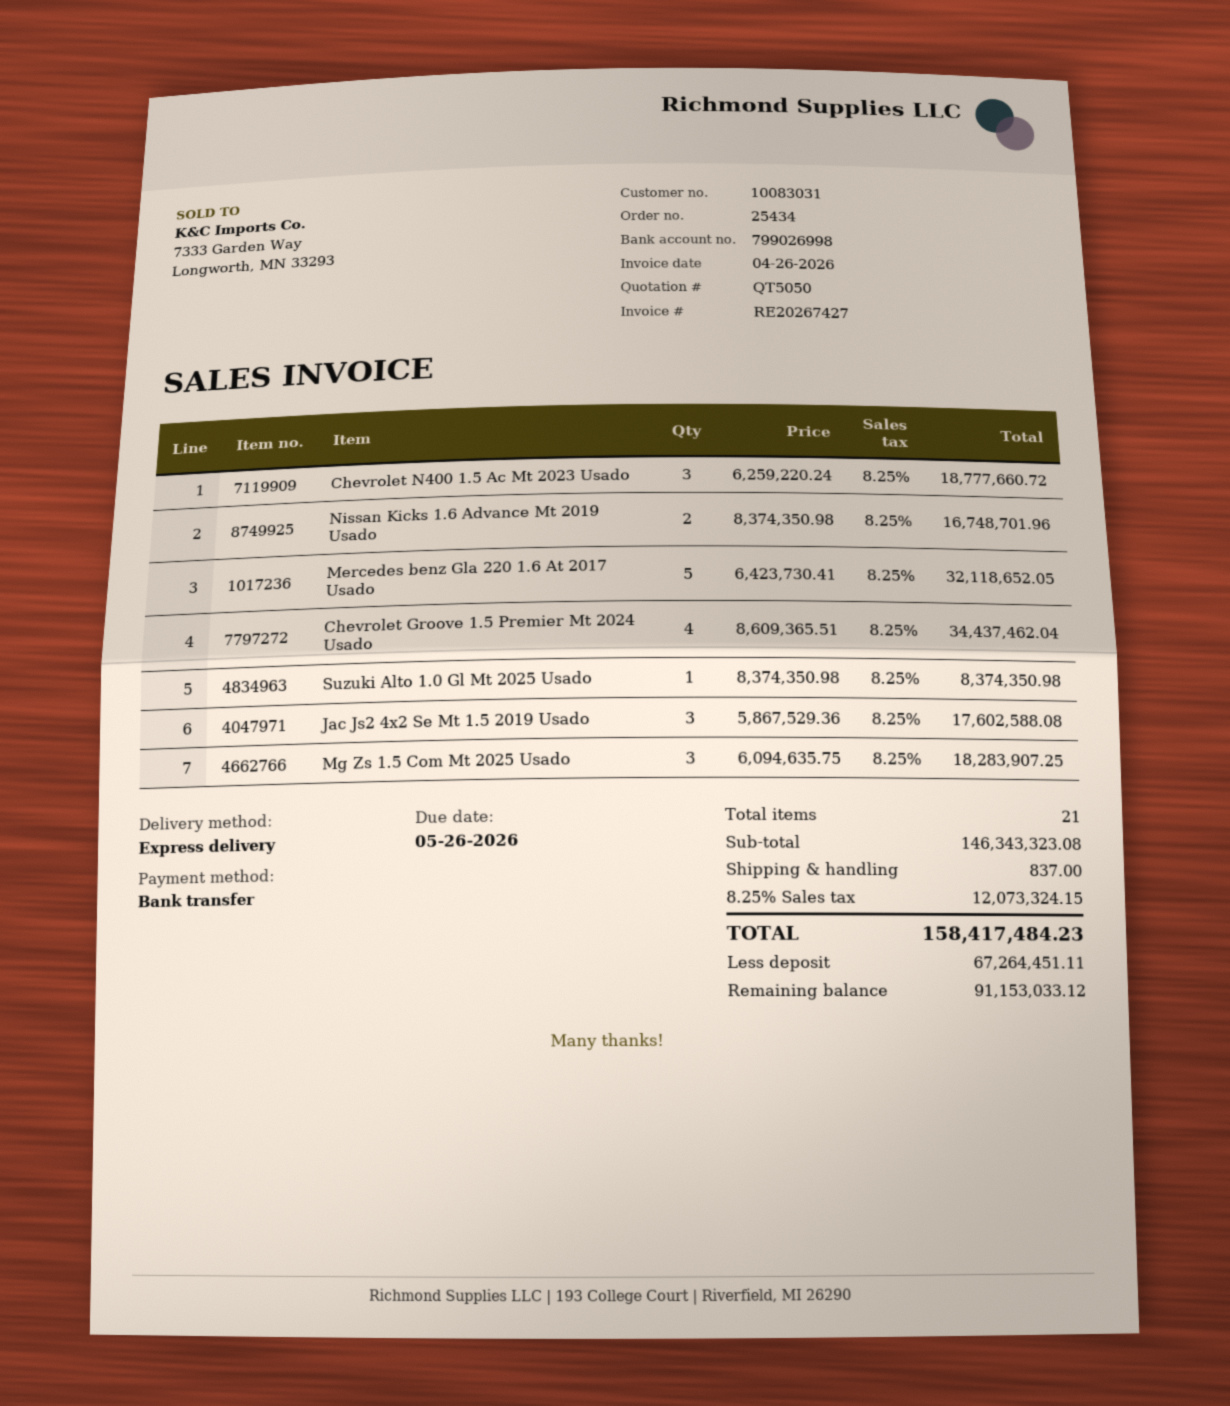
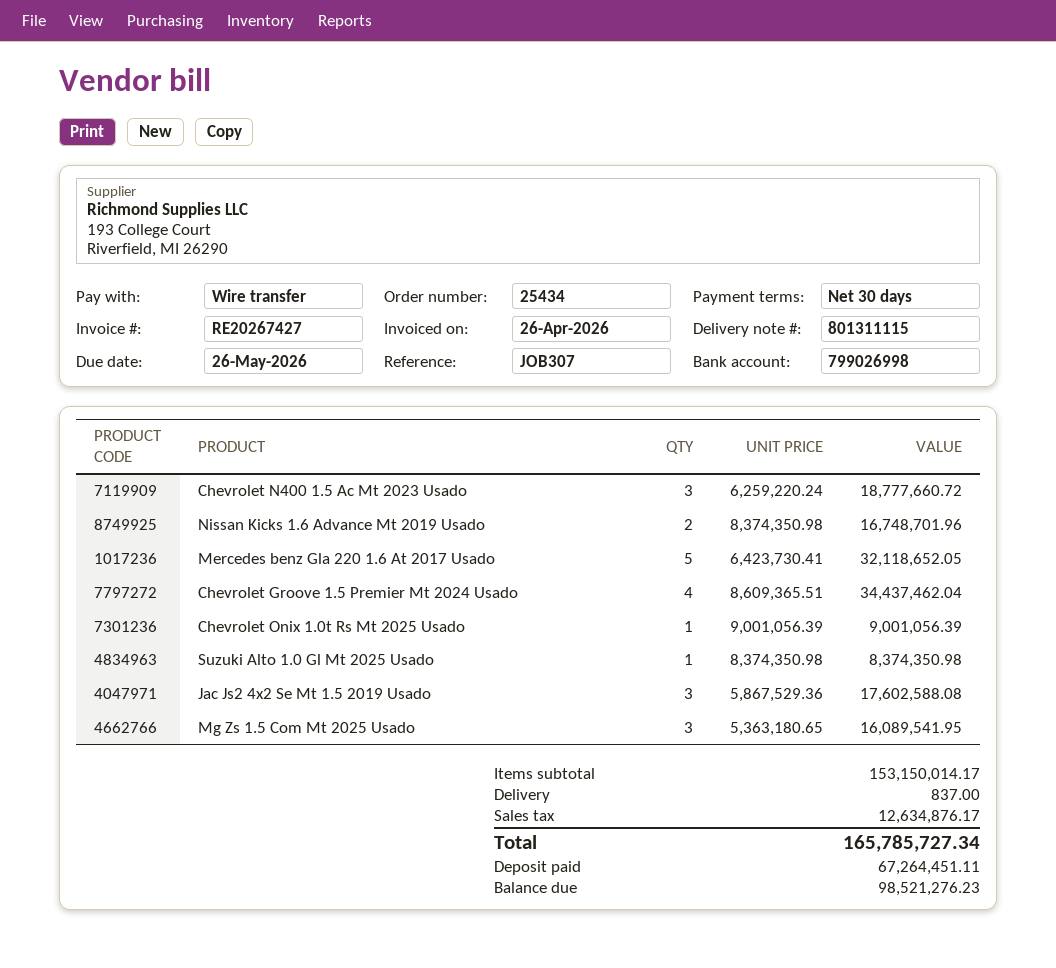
Mg Zs 1.5 Com Mt 2025 Usado: 3 x 6094635.75 = 18283907.25 -> 3 x 5363180.65 = 16089541.95
Chevrolet Onix 1.0t Rs Mt 2025 Usado: none -> 1 x 9001056.39 = 9001056.39
subtotal: 146343323.08 -> 153150014.17
tax: 12073324.15 -> 12634876.17
total: 158417484.23 -> 165785727.34
balance: 91153033.12 -> 98521276.23

